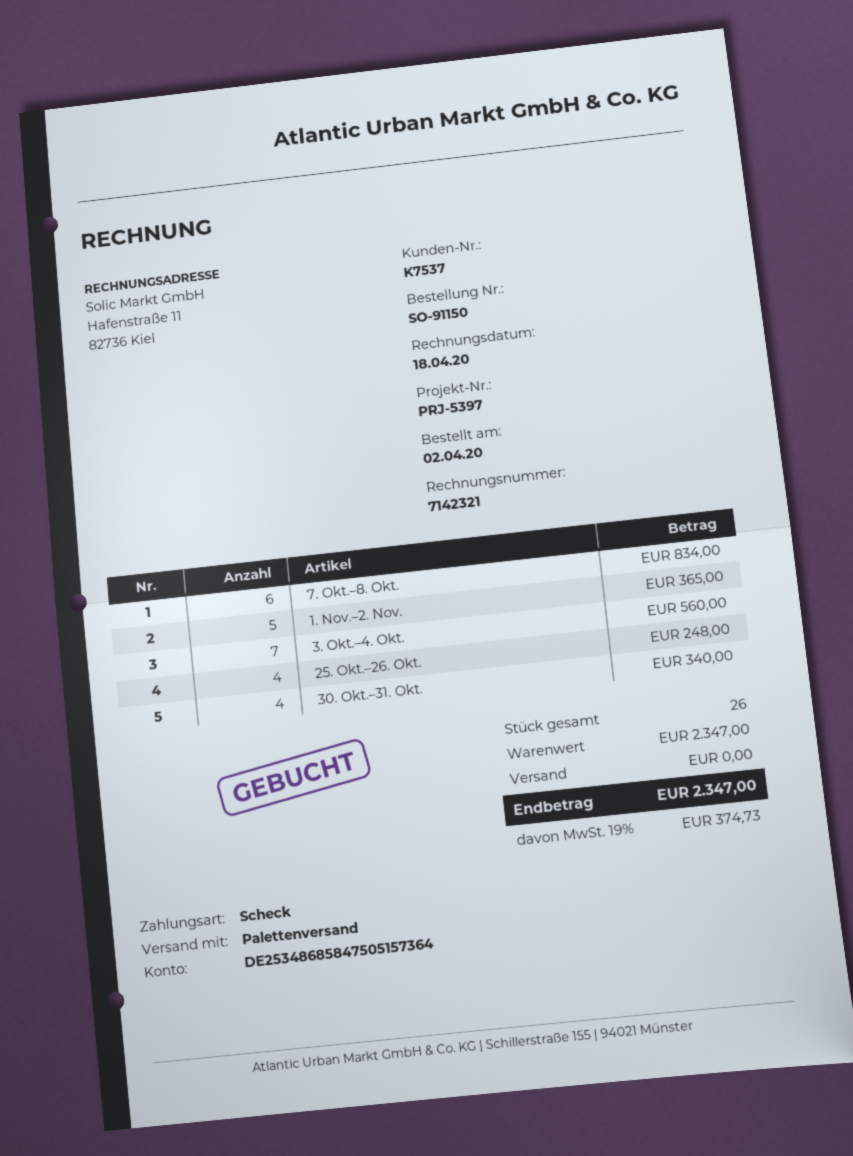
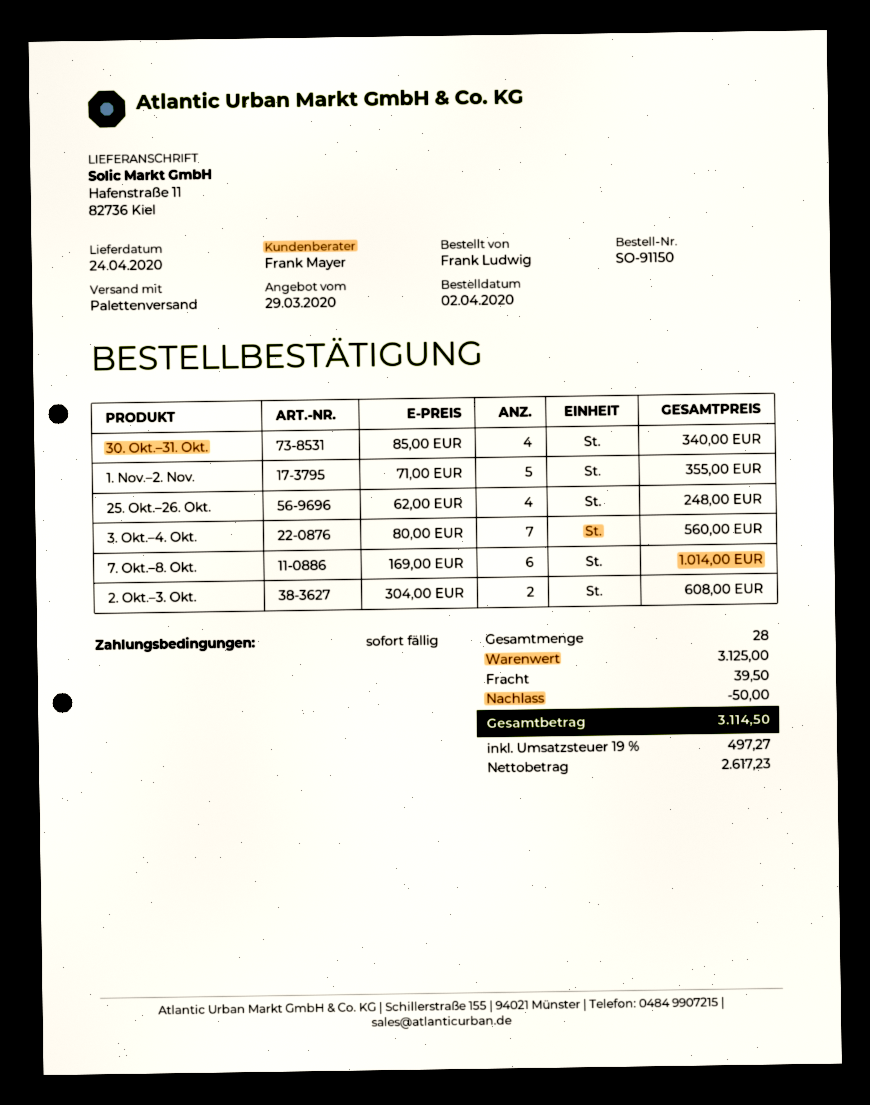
7. Okt.–8. Okt.: 6 for 834.00 -> 6 for 1014.00
1. Nov.–2. Nov.: 5 for 365.00 -> 5 for 355.00
2. Okt.–3. Okt.: none -> 2 for 608.00
total quantity: 26 -> 28
subtotal: 2347.00 -> 3125.00
discount: none -> 50.00
shipping: 0.00 -> 39.50
tax: 19% = 374.73 -> 19% = 497.27
total: 2347.00 -> 3114.50

